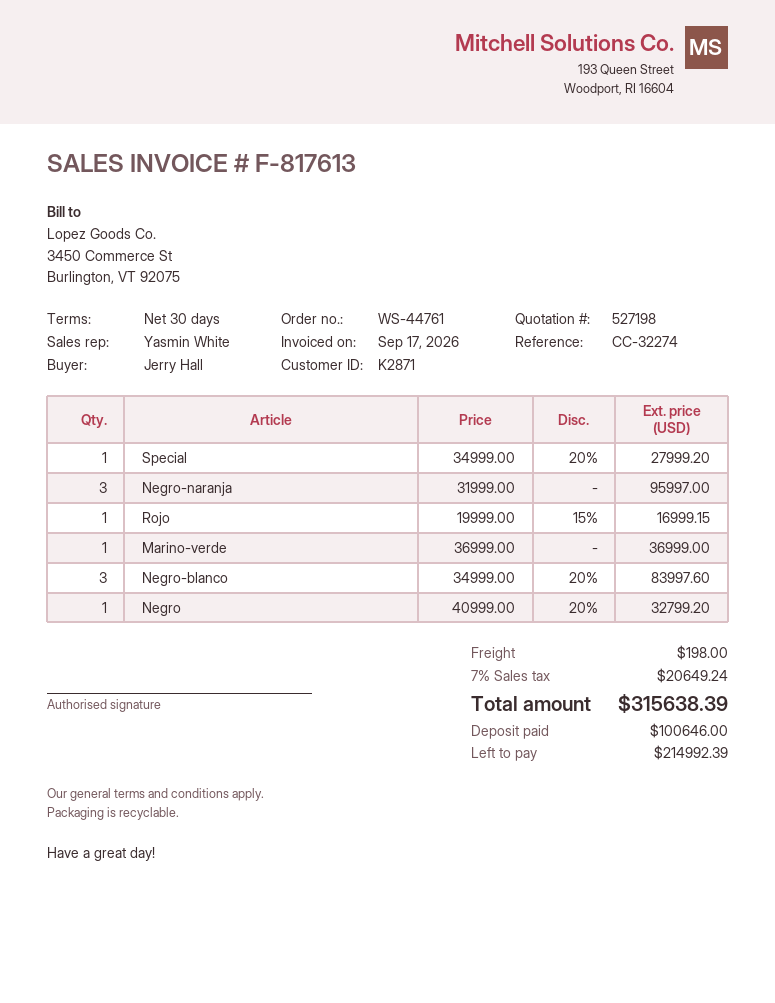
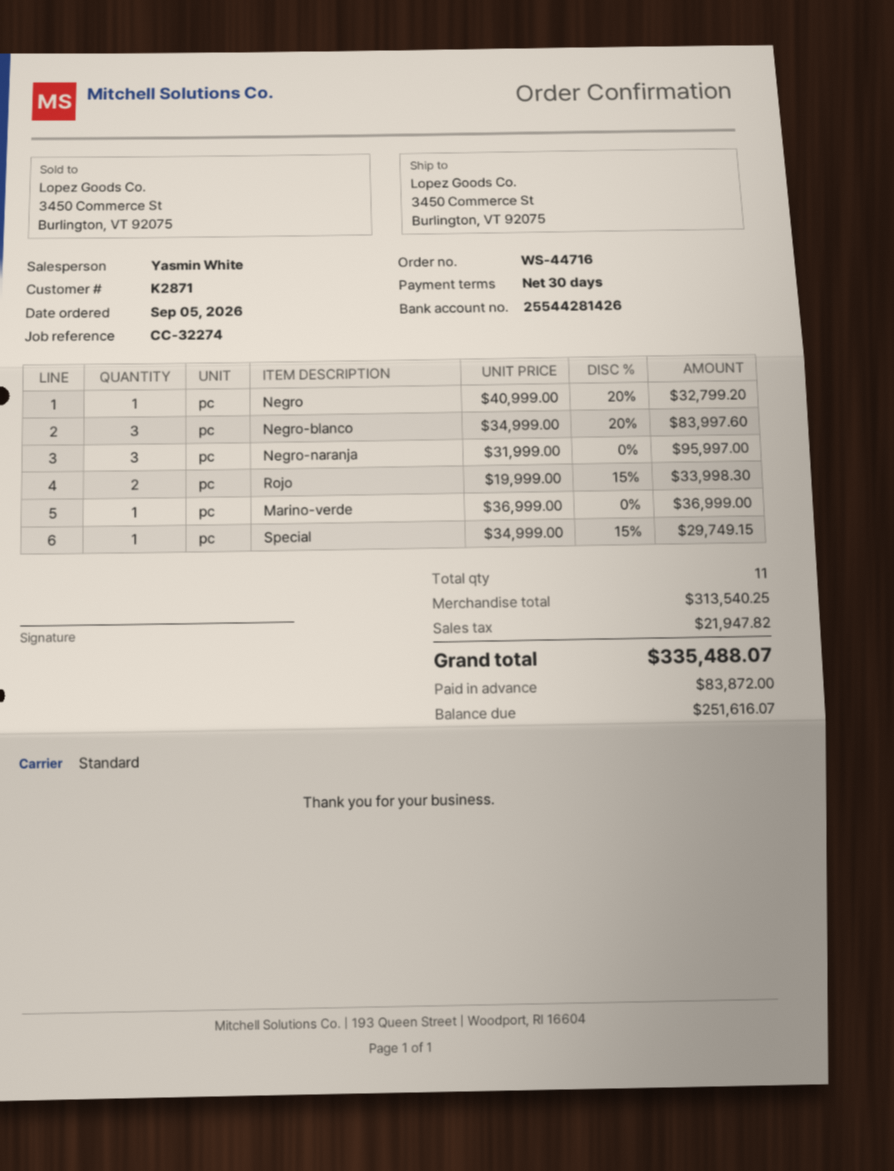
order number: WS-44761 -> WS-44716
Special: 1 x 34999.00 - 20% = 27999.20 -> 1 x 34999.00 - 15% = 29749.15
Rojo: 1 x 19999.00 - 15% = 16999.15 -> 2 x 19999.00 - 15% = 33998.30
shipping: 198.00 -> none
tax: 20649.24 -> 21947.82
total: 315638.39 -> 335488.07
deposit: 100646.00 -> 83872.00
balance: 214992.39 -> 251616.07

